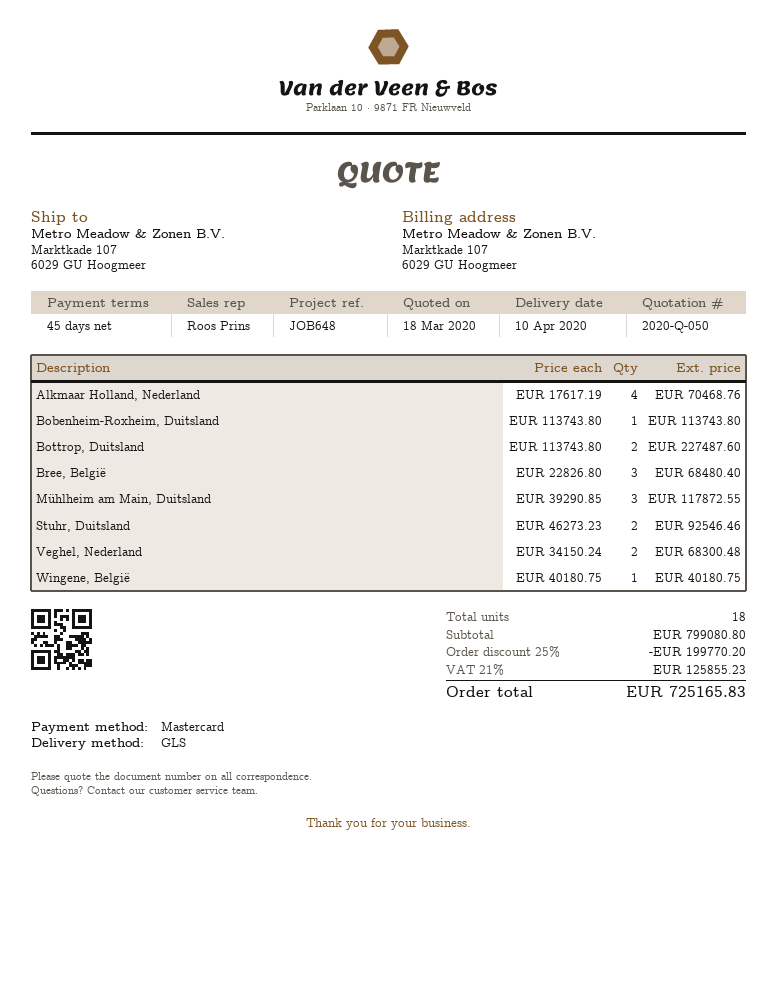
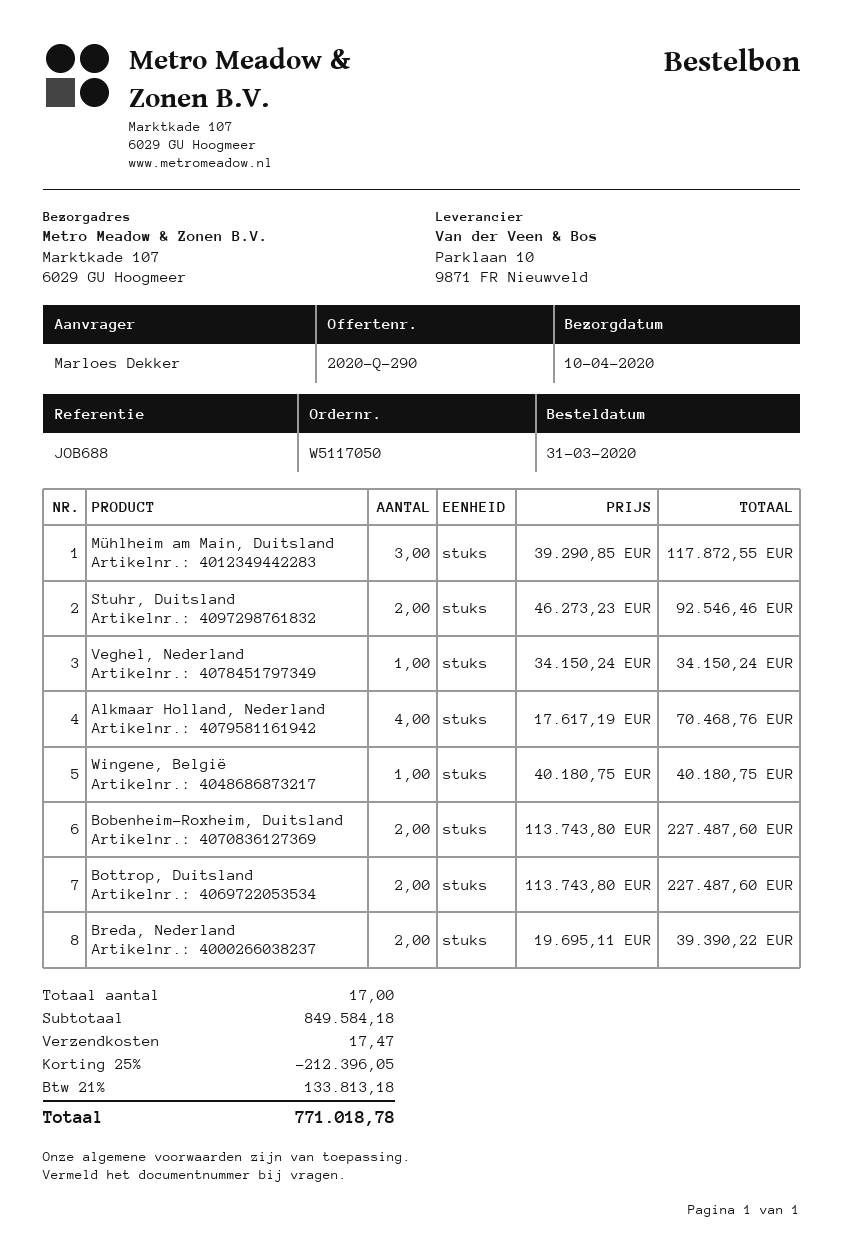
quote number: 2020-Q-050 -> 2020-Q-290
reference: JOB648 -> JOB688
Bobenheim-Roxheim, Duitsland: 1 x 113743.80 = 113743.80 -> 2 x 113743.80 = 227487.60
Bree, België: 3 x 22826.80 = 68480.40 -> none
Veghel, Nederland: 2 x 34150.24 = 68300.48 -> 1 x 34150.24 = 34150.24
Breda, Nederland: none -> 2 x 19695.11 = 39390.22
total quantity: 18 -> 17
subtotal: 799080.80 -> 849584.18
discount: 25% = 199770.20 -> 25% = 212396.05
shipping: none -> 17.47
tax: 21% = 125855.23 -> 21% = 133813.18
total: 725165.83 -> 771018.78

